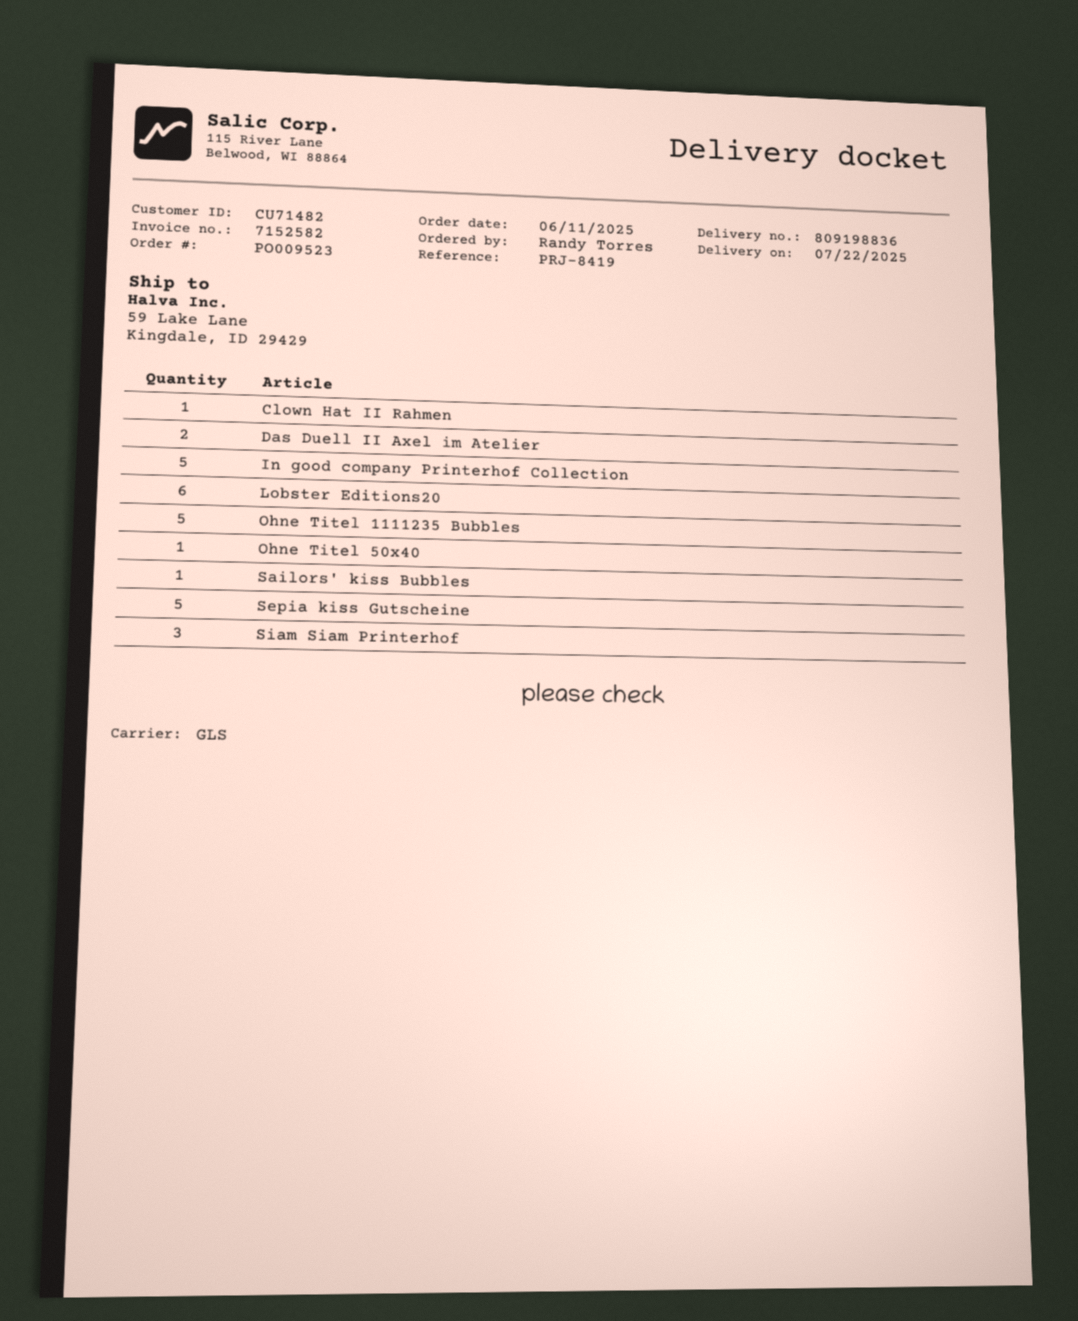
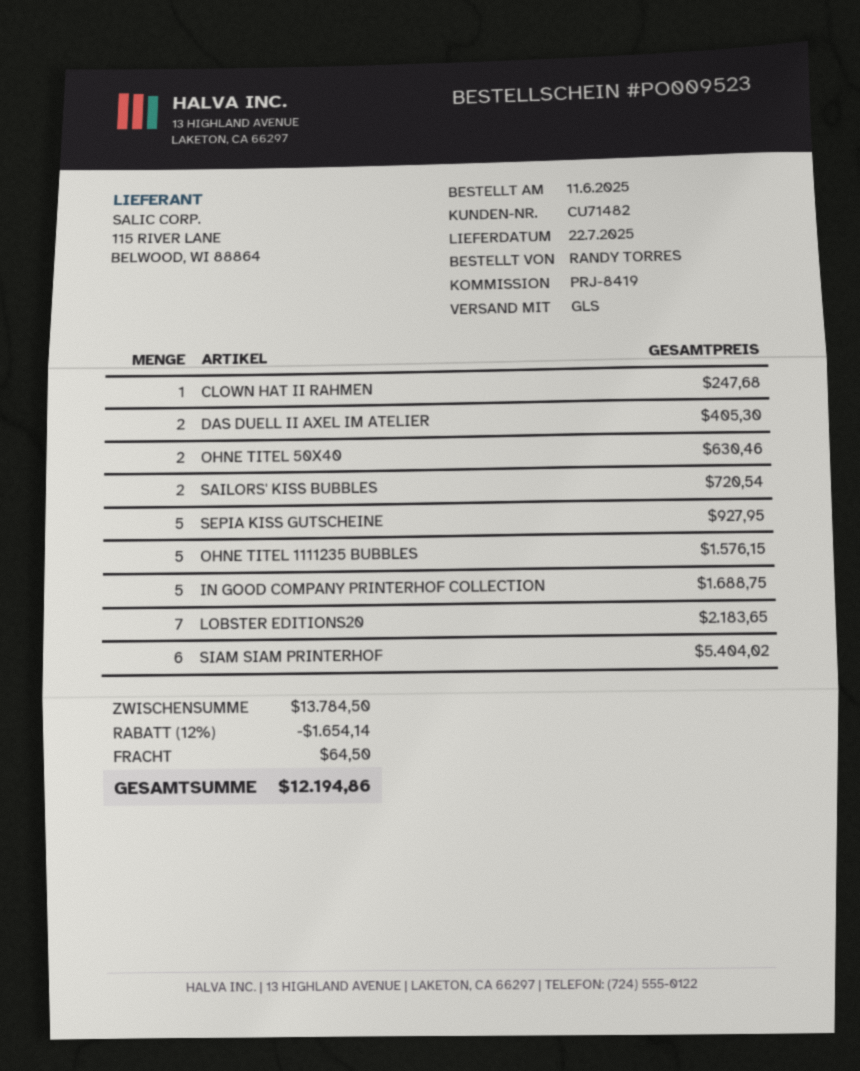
Lobster Editions20: 6 -> 7
Ohne Titel 50x40: 1 -> 2
Sailors' kiss Bubbles: 1 -> 2
Siam Siam Printerhof: 3 -> 6

